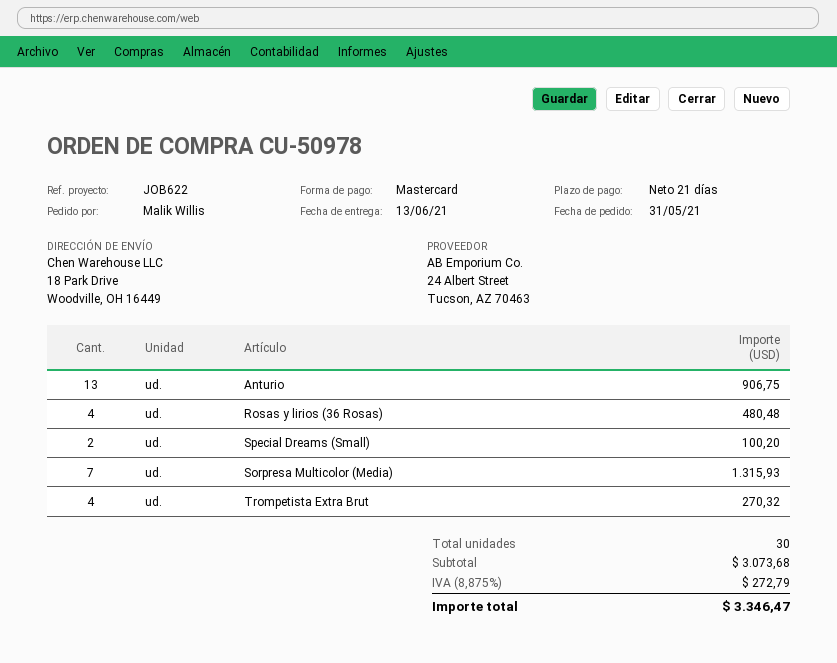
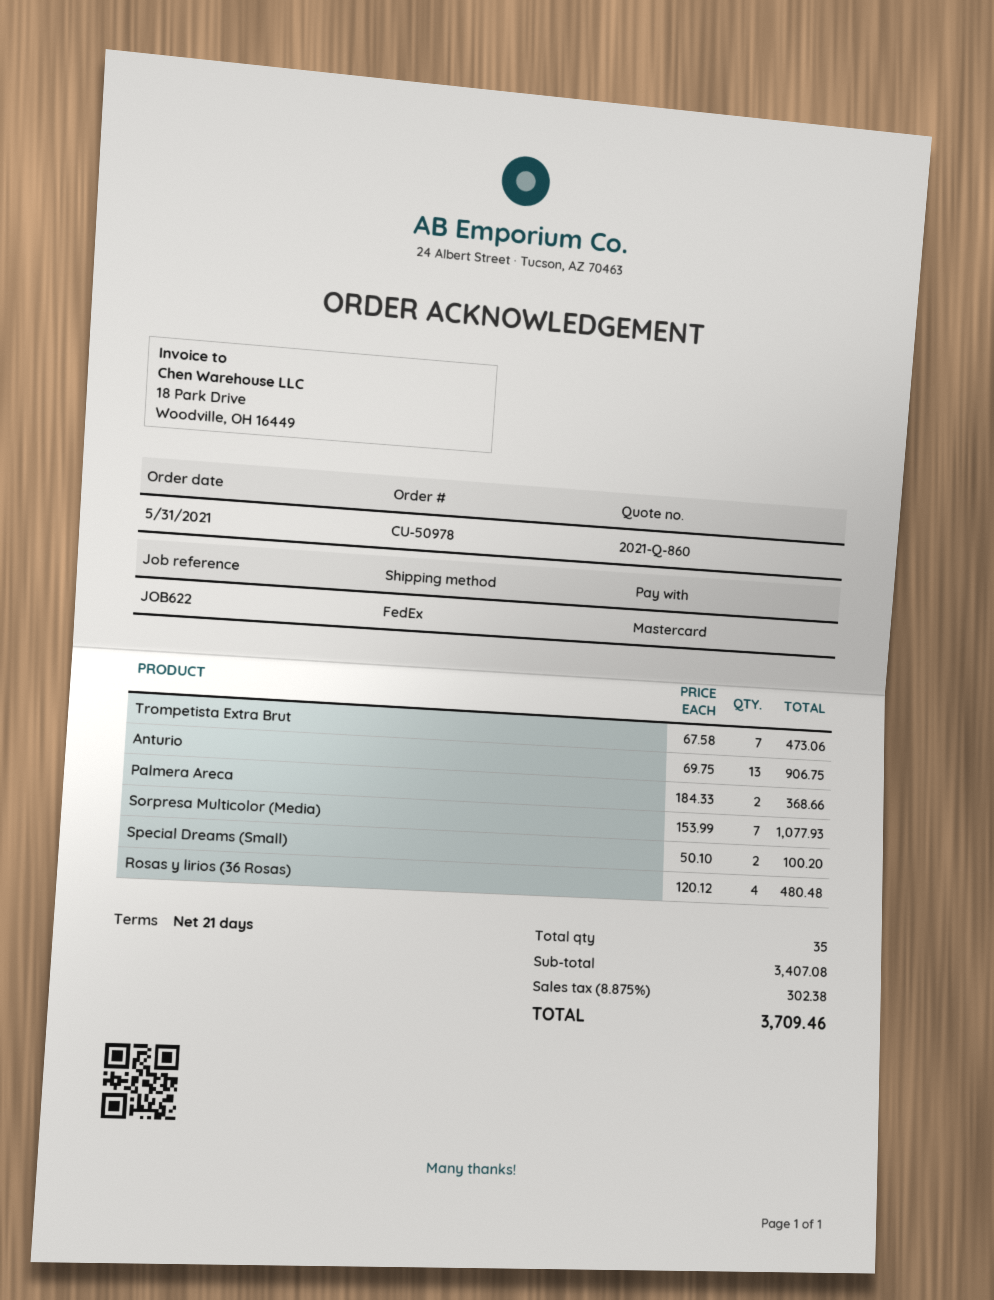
Sorpresa Multicolor (Media): 7 for 1315.93 -> 7 for 1077.93
Trompetista Extra Brut: 4 for 270.32 -> 7 for 473.06
Palmera Areca: none -> 2 for 368.66
total quantity: 30 -> 35
subtotal: 3073.68 -> 3407.08
tax: 8.875% = 272.79 -> 8.875% = 302.38
total: 3346.47 -> 3709.46

